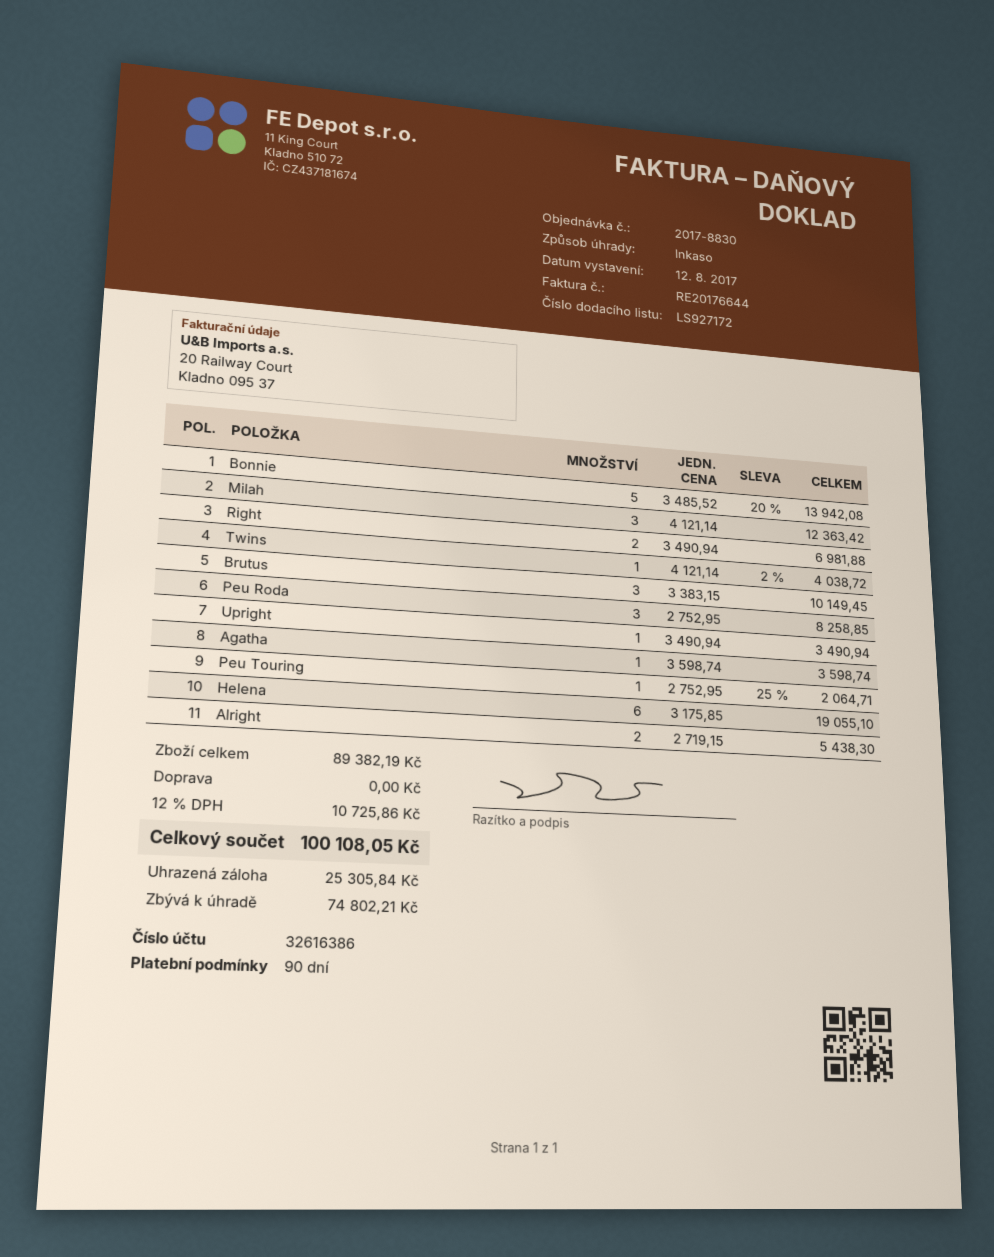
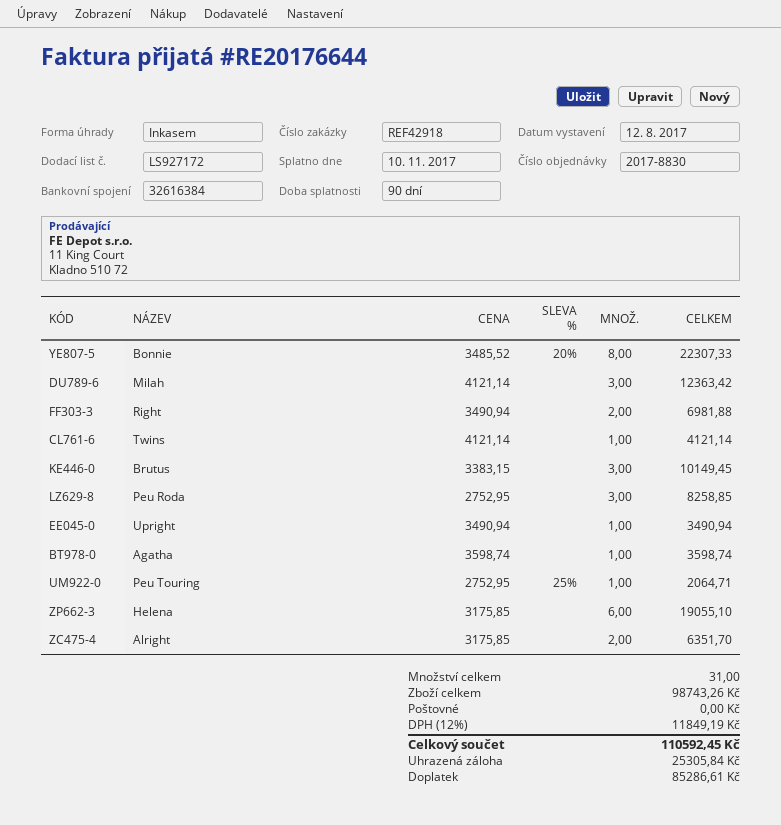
bank account: 32616386 -> 32616384
Bonnie: 5 x 3485.52 - 20% = 13942.08 -> 8 x 3485.52 - 20% = 22307.33
Twins: 1 x 4121.14 - 2% = 4038.72 -> 1 x 4121.14 = 4121.14
Alright: 2 x 2719.15 = 5438.30 -> 2 x 3175.85 = 6351.70
subtotal: 89382.19 -> 98743.26
tax: 12% = 10725.86 -> 12% = 11849.19
total: 100108.05 -> 110592.45
balance: 74802.21 -> 85286.61

